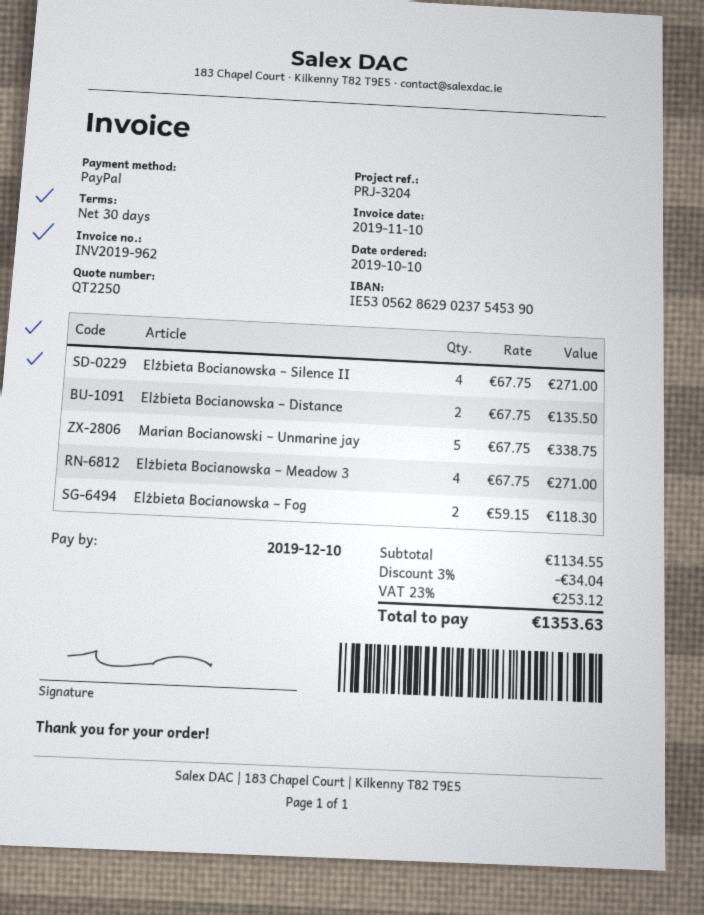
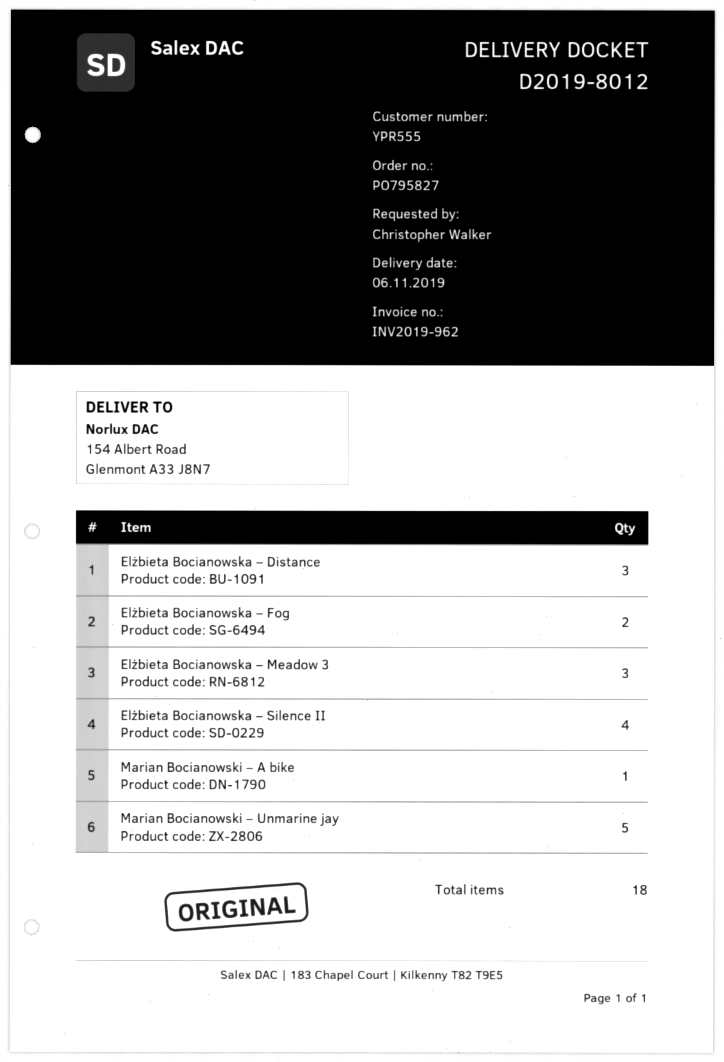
Elżbieta Bocianowska – Distance: 2 -> 3
Elżbieta Bocianowska – Meadow 3: 4 -> 3
Marian Bocianowski – A bike: none -> 1

